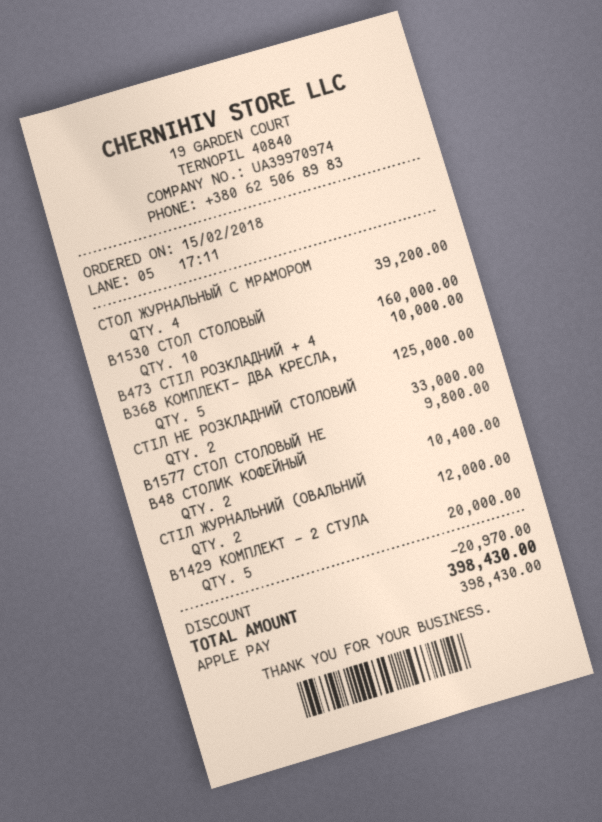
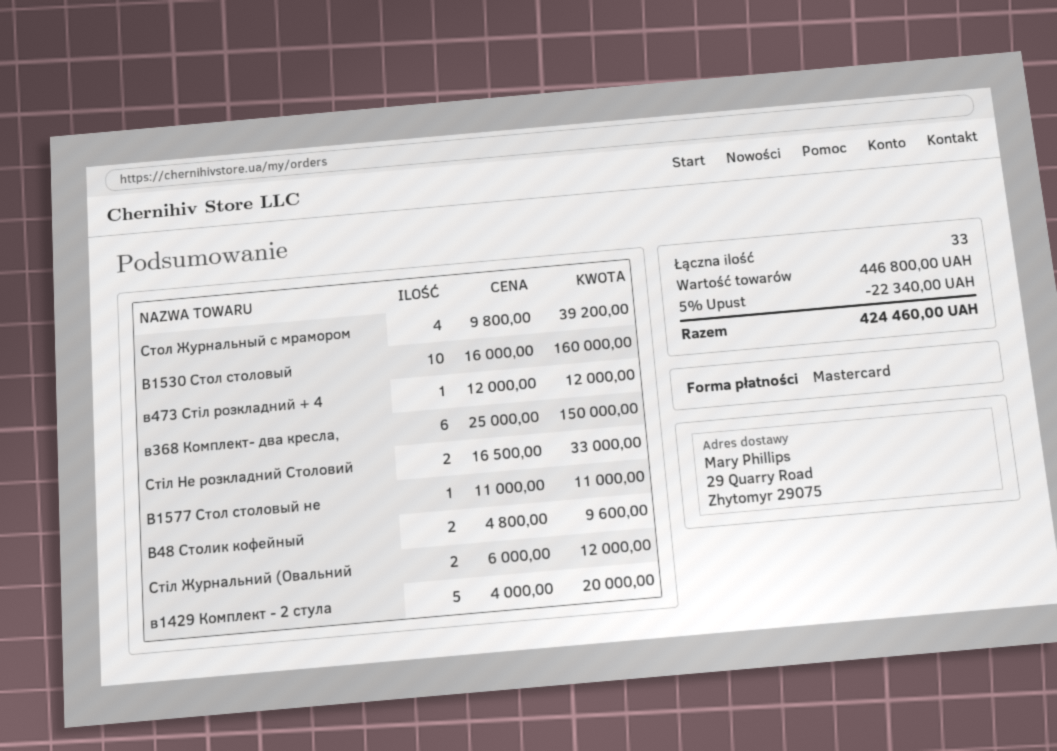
payment method: Apple Pay -> Mastercard
В473 СТІЛ РОЗКЛАДНИЙ + 4: 1 for 10000.00 -> 1 for 12000.00
В368 КОМПЛЕКТ- ДВА КРЕСЛА,: 5 for 125000.00 -> 6 for 150000.00
В1577 СТОЛ СТОЛОВЫЙ НЕ: 1 for 9800.00 -> 1 for 11000.00
В48 СТОЛИК КОФЕЙНЫЙ: 2 for 10400.00 -> 2 for 9600.00
discount: 20970.00 -> 22340.00
total: 398430.00 -> 424460.00

